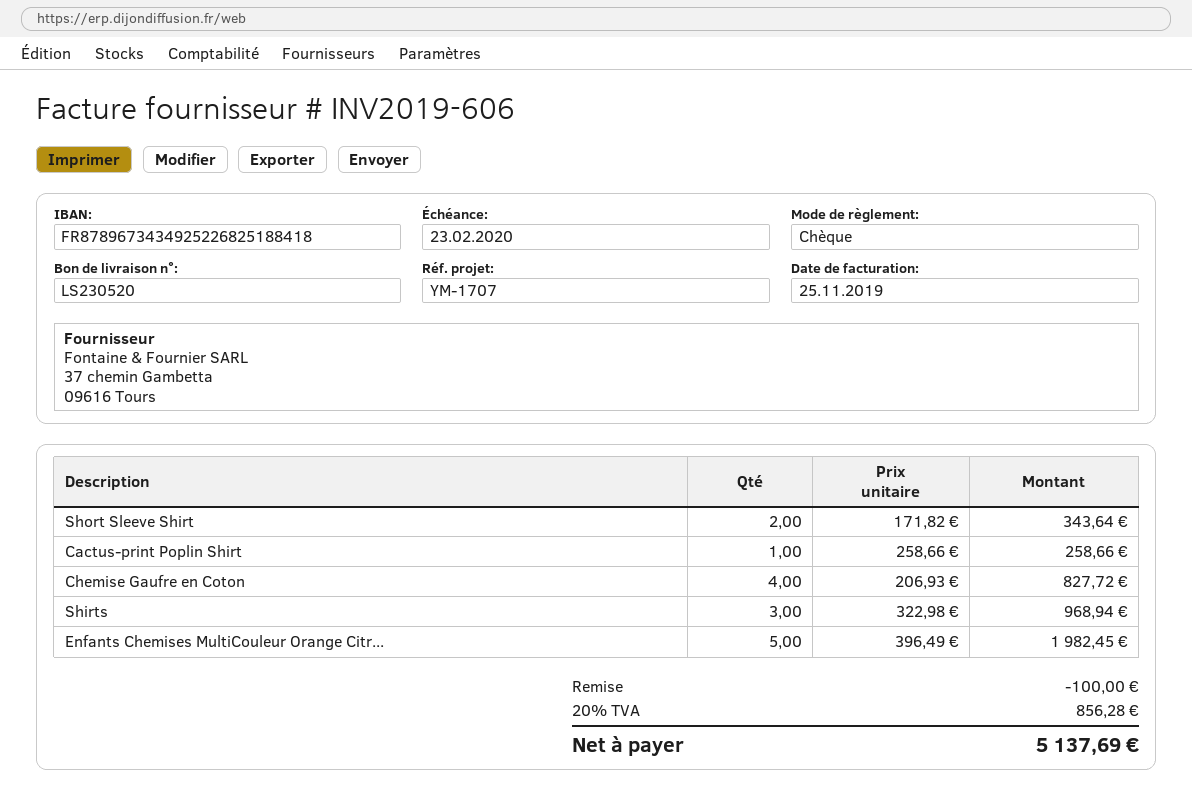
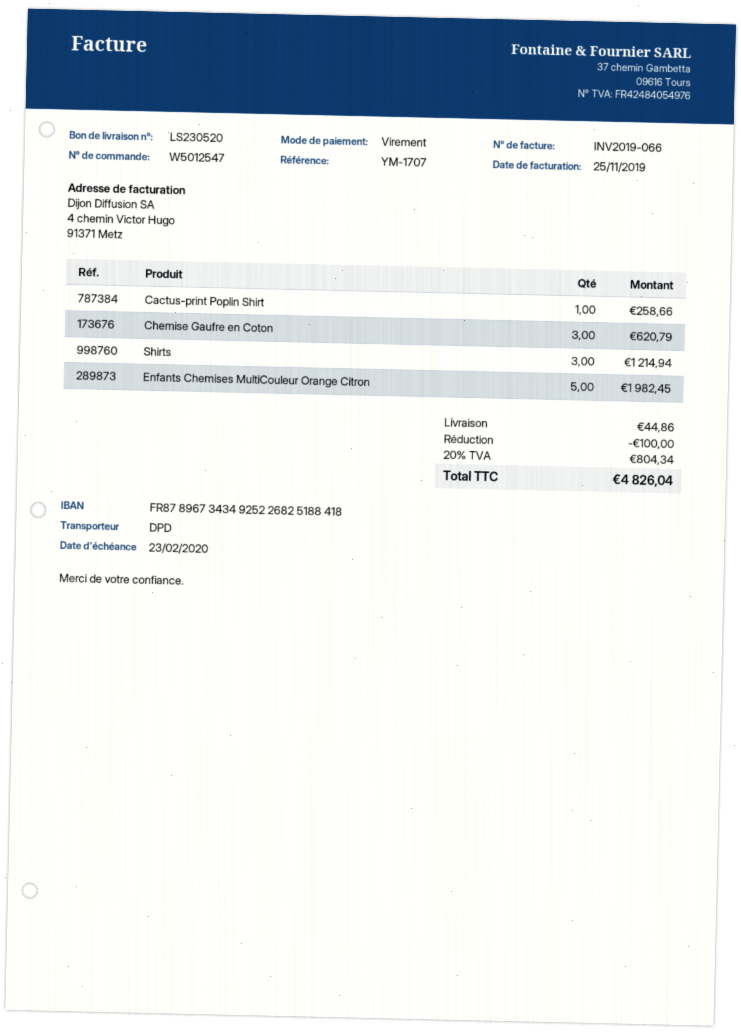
invoice number: INV2019-606 -> INV2019-066
payment method: cheque -> bank transfer
Short Sleeve Shirt: 2 for 343.64 -> none
Chemise Gaufre en Coton: 4 for 827.72 -> 3 for 620.79
Shirts: 3 for 968.94 -> 3 for 1214.94
shipping: none -> 44.86
tax: 20% = 856.28 -> 20% = 804.34
total: 5137.69 -> 4826.04

